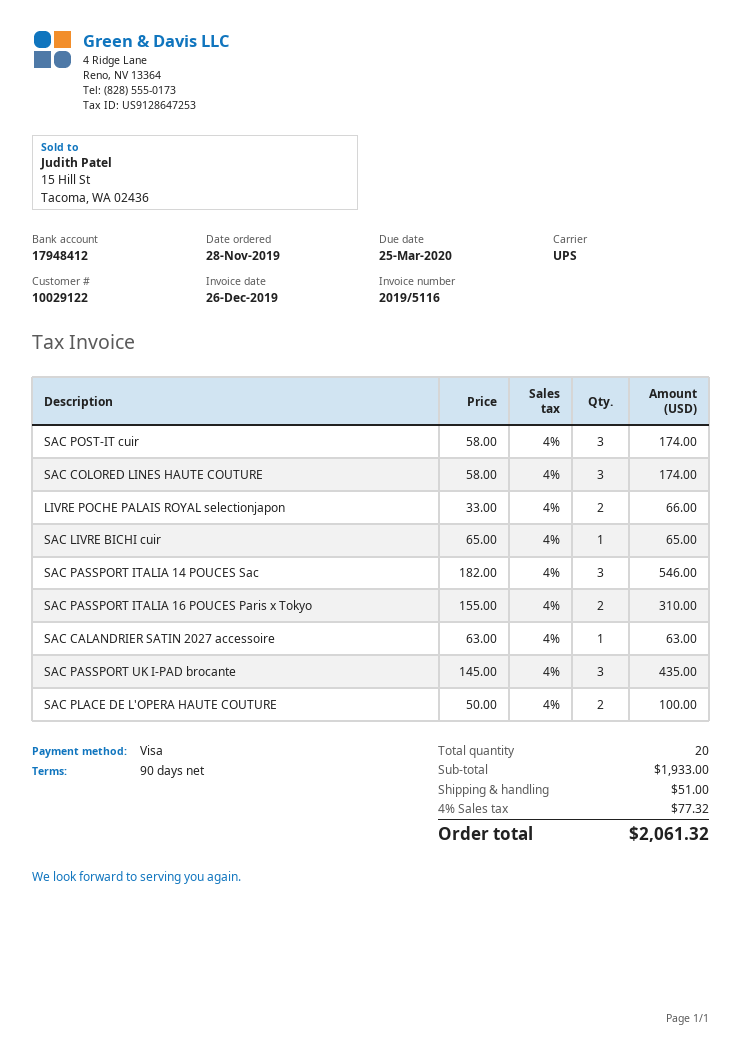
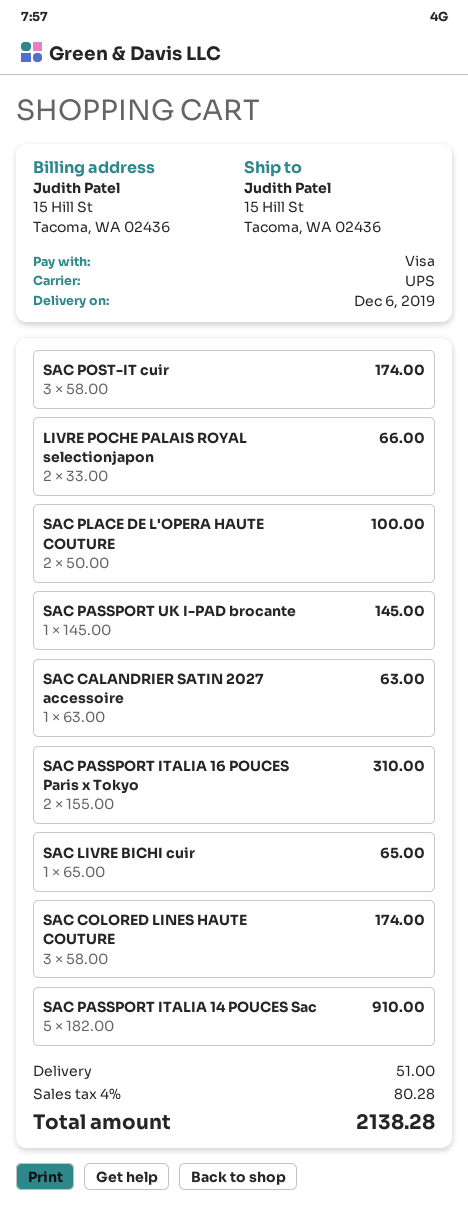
SAC PASSPORT ITALIA 14 POUCES Sac: 3 x 182.00 = 546.00 -> 5 x 182.00 = 910.00
SAC PASSPORT UK I-PAD brocante: 3 x 145.00 = 435.00 -> 1 x 145.00 = 145.00
tax: 4% = 77.32 -> 4% = 80.28
total: 2061.32 -> 2138.28

